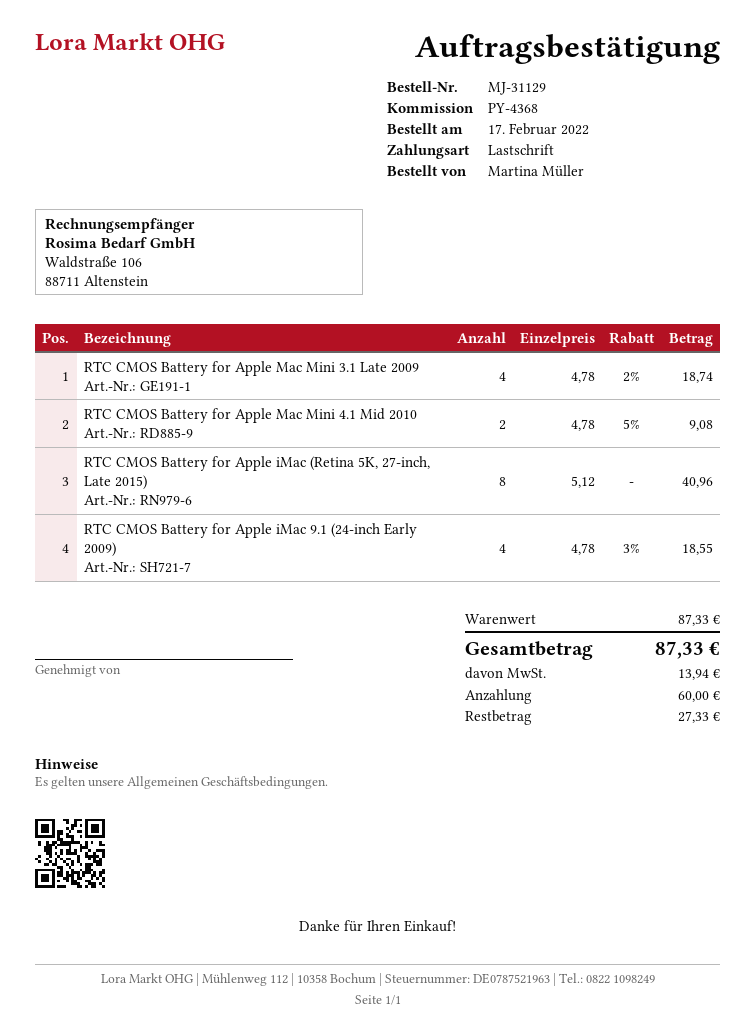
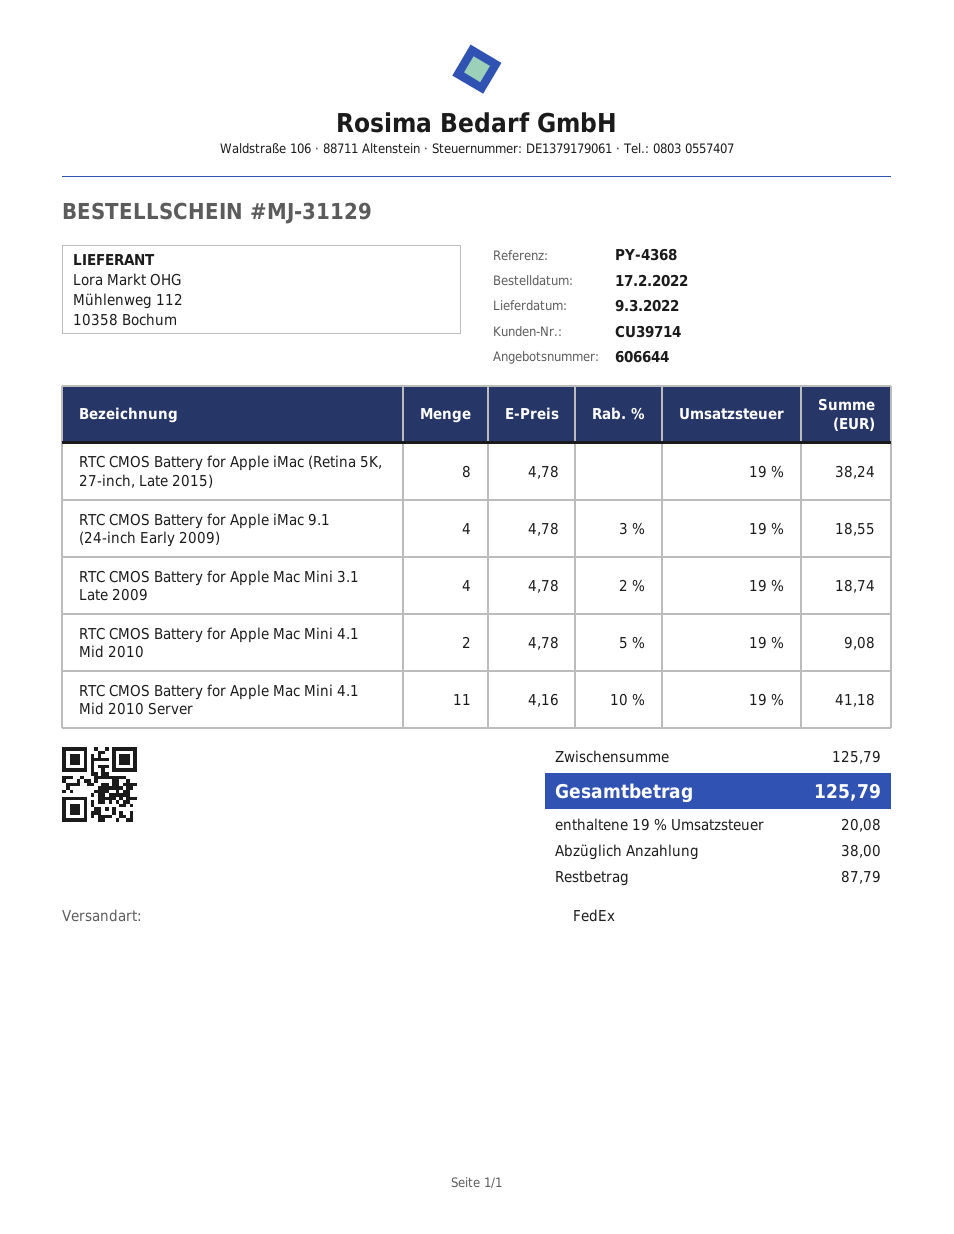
RTC CMOS Battery for Apple iMac (Retina 5K, 27-inch, Late 2015): 8 x 5.12 = 40.96 -> 8 x 4.78 = 38.24
RTC CMOS Battery for Apple Mac Mini 4.1 Mid 2010 Server: none -> 11 x 4.16 - 10% = 41.18
subtotal: 87.33 -> 125.79
tax: 13.94 -> 20.08
total: 87.33 -> 125.79
deposit: 60.00 -> 38.00
balance: 27.33 -> 87.79

